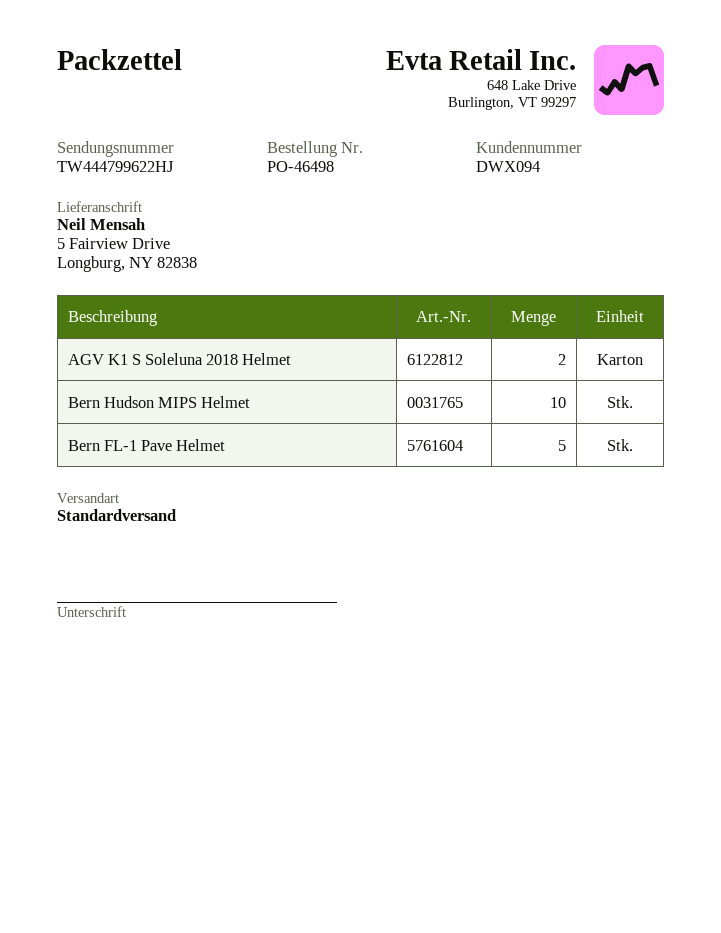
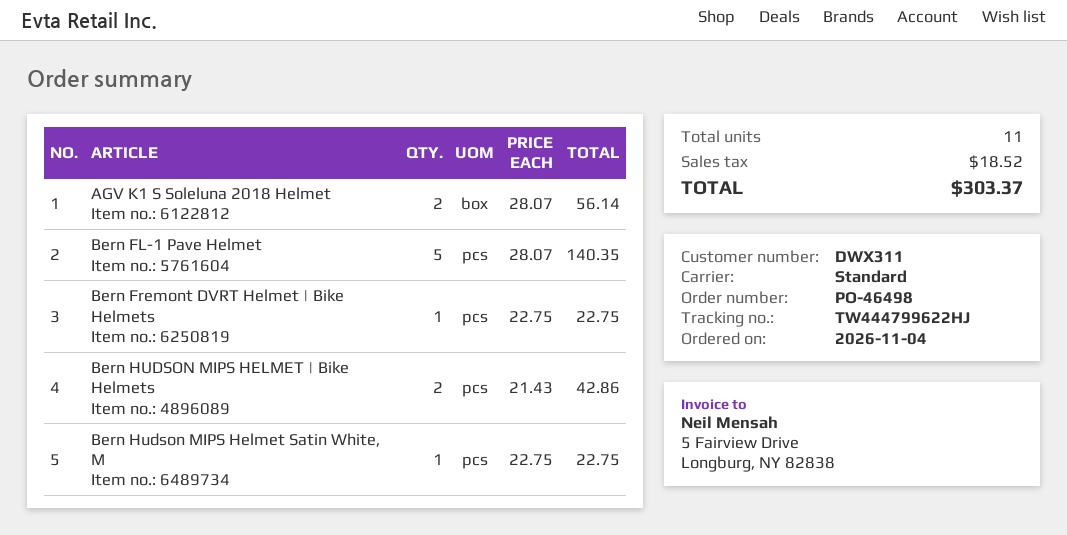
customer number: DWX094 -> DWX311
Bern Hudson MIPS Helmet: 10 -> none
Bern Fremont DVRT Helmet | Bike Helmets: none -> 1
Bern HUDSON MIPS HELMET | Bike Helmets: none -> 2
Bern Hudson MIPS Helmet Satin White, M: none -> 1

